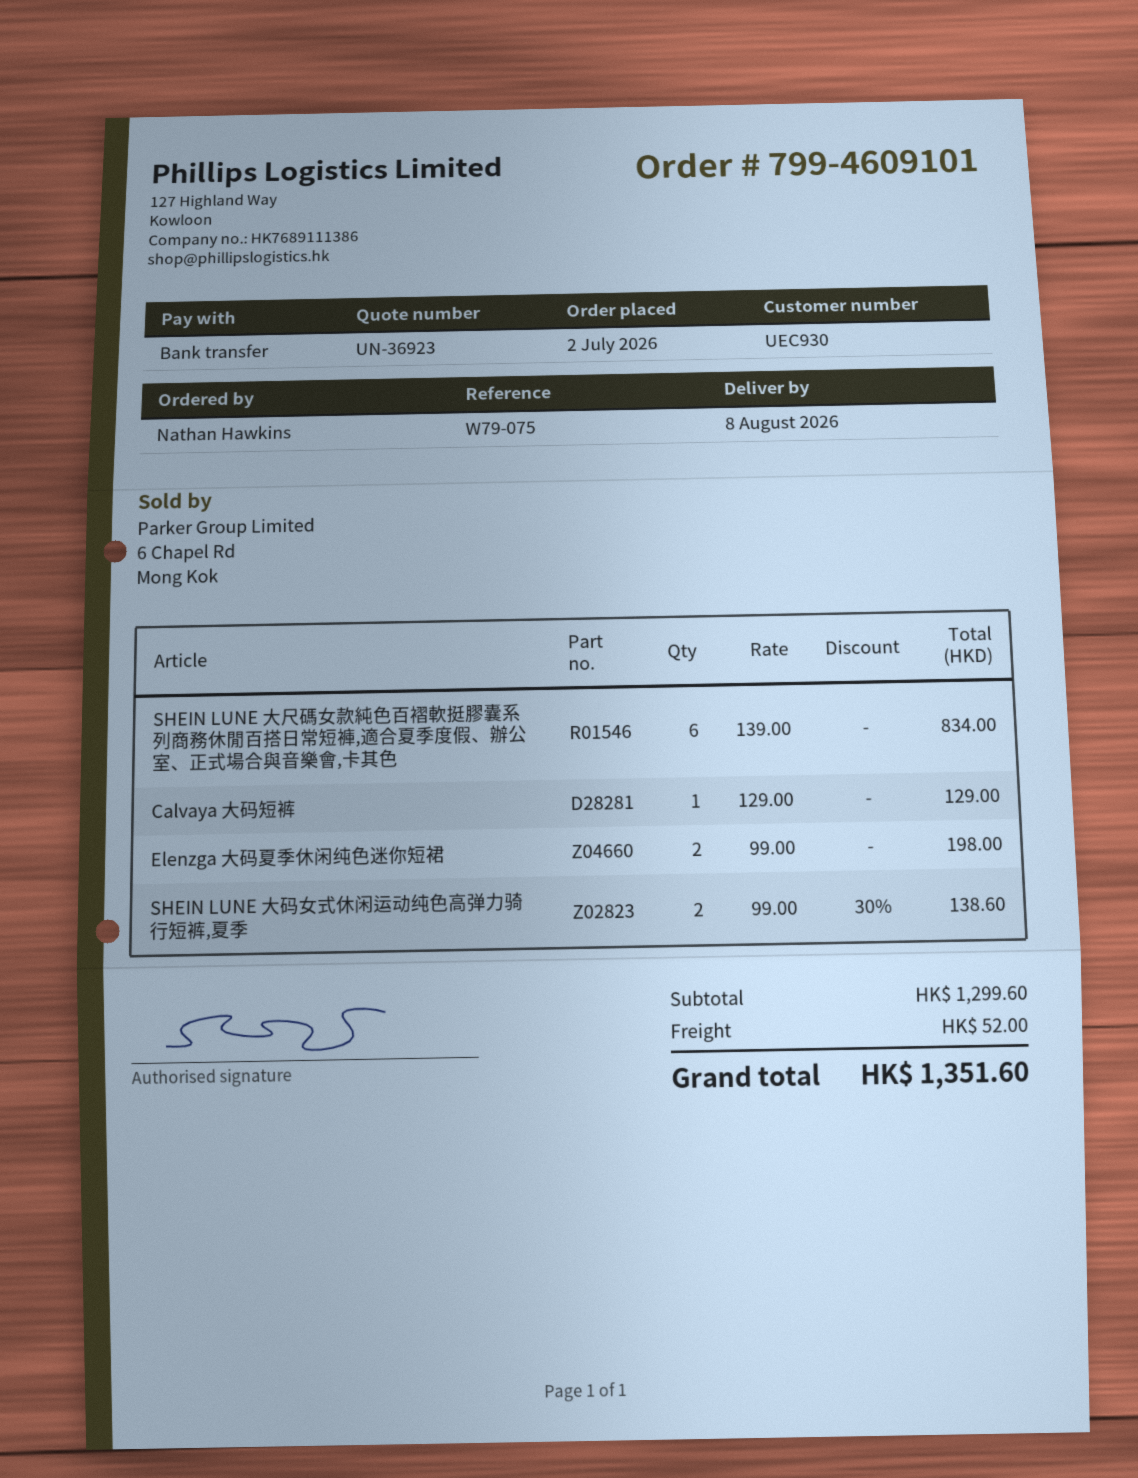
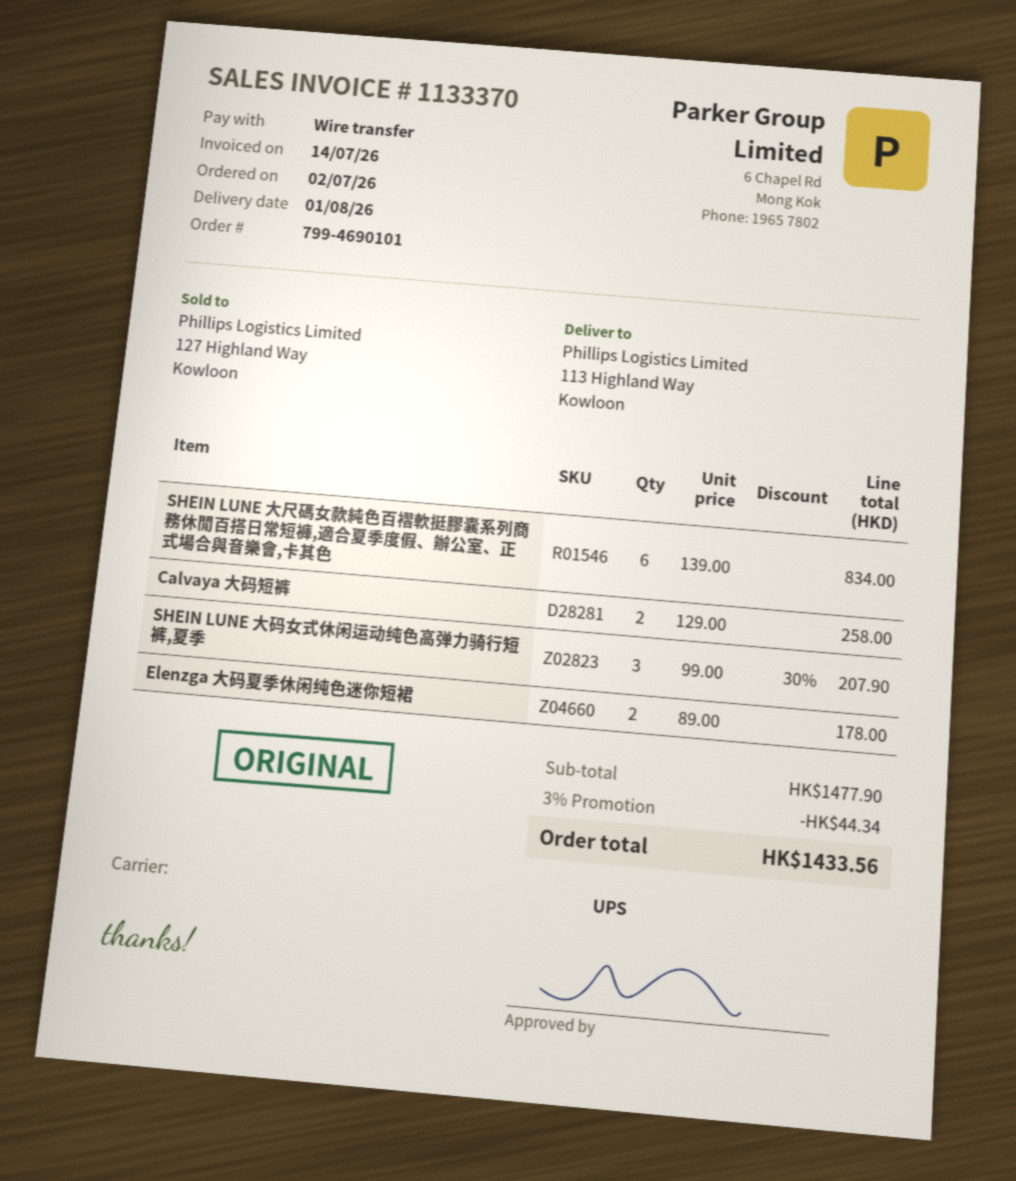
order number: 799-4609101 -> 799-4690101
delivery date: 2026-08-08 -> 2026-08-01
Calvaya 大码短裤: 1 x 129.00 = 129.00 -> 2 x 129.00 = 258.00
Elenzga 大码夏季休闲纯色迷你短裙: 2 x 99.00 = 198.00 -> 2 x 89.00 = 178.00
SHEIN LUNE 大码女式休闲运动纯色高弹力骑行短裤,夏季: 2 x 99.00 - 30% = 138.60 -> 3 x 99.00 - 30% = 207.90
subtotal: 1299.60 -> 1477.90
discount: none -> 3% = 44.34
shipping: 52.00 -> none
total: 1351.60 -> 1433.56

